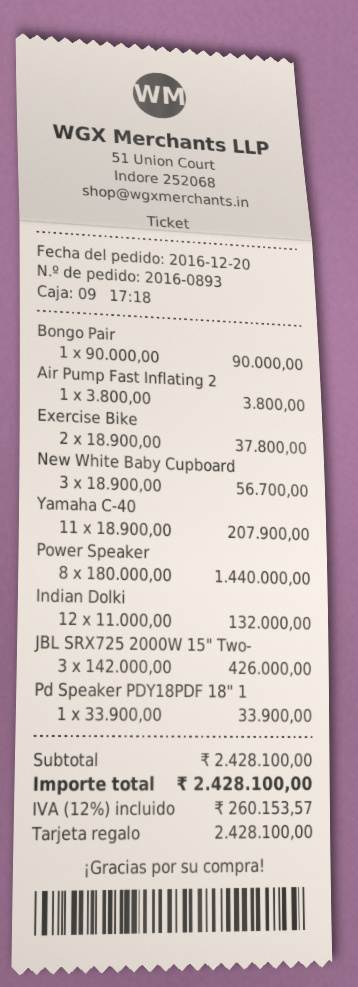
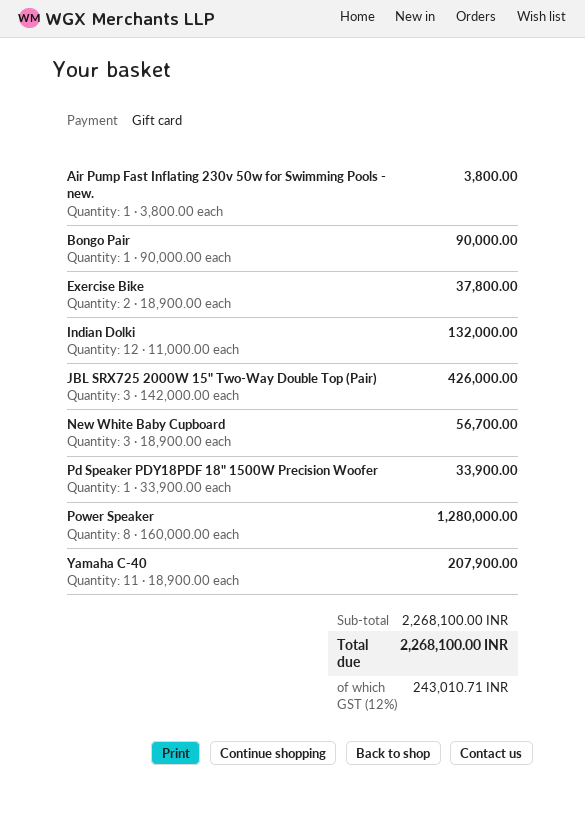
Power Speaker: 8 x 180000.00 = 1440000.00 -> 8 x 160000.00 = 1280000.00
subtotal: 2428100.00 -> 2268100.00
tax: 12% = 260153.57 -> 12% = 243010.71
total: 2428100.00 -> 2268100.00

